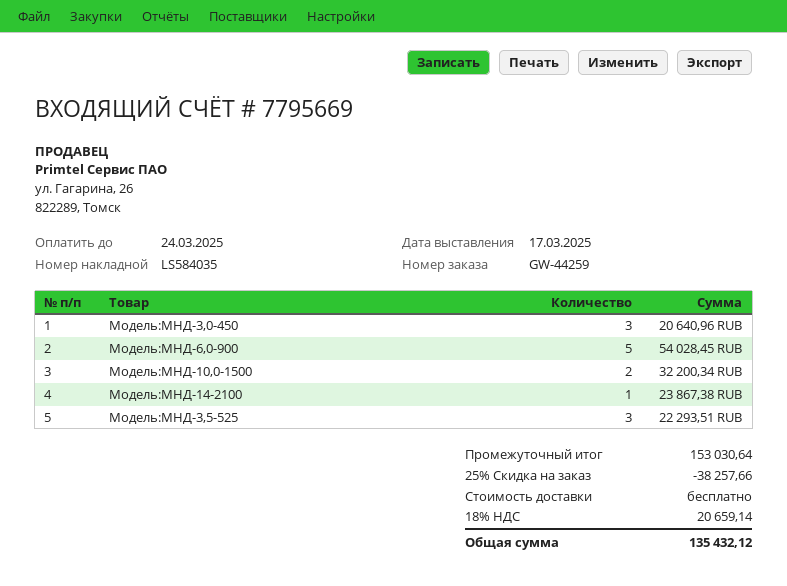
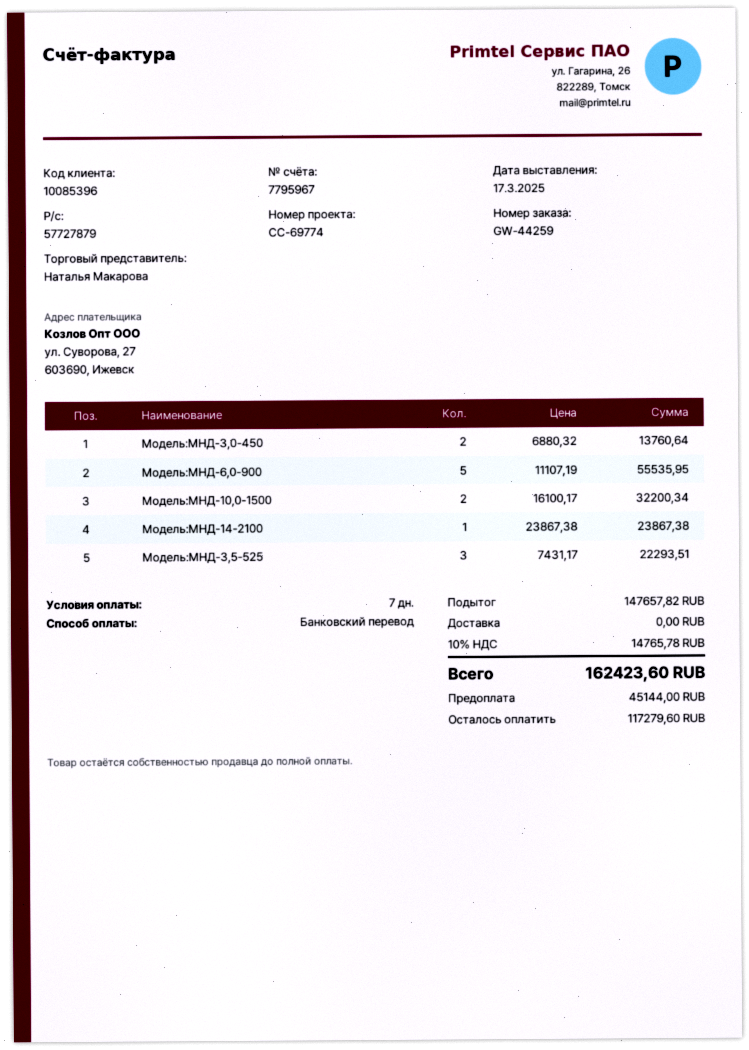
invoice number: 7795669 -> 7795967
Модель:МНД-3,0-450: 3 for 20640.96 -> 2 for 13760.64
Модель:МНД-6,0-900: 5 for 54028.45 -> 5 for 55535.95
subtotal: 153030.64 -> 147657.82
discount: 25% = 38257.66 -> none
tax: 18% = 20659.14 -> 10% = 14765.78
total: 135432.12 -> 162423.60

